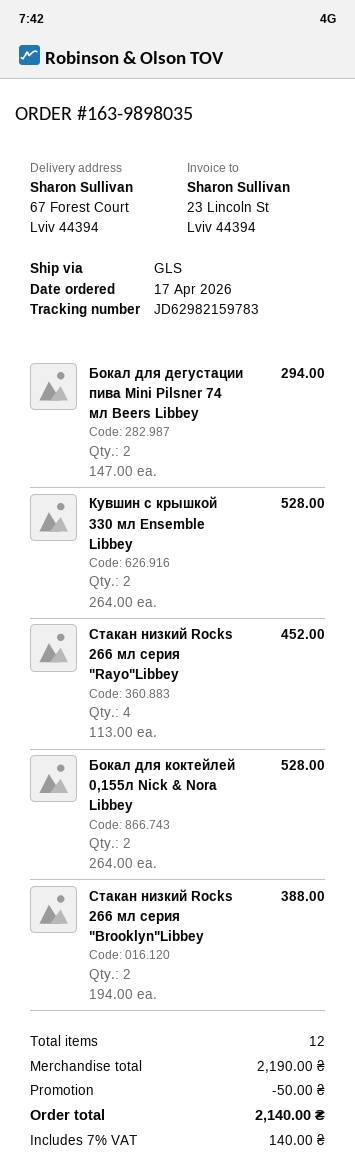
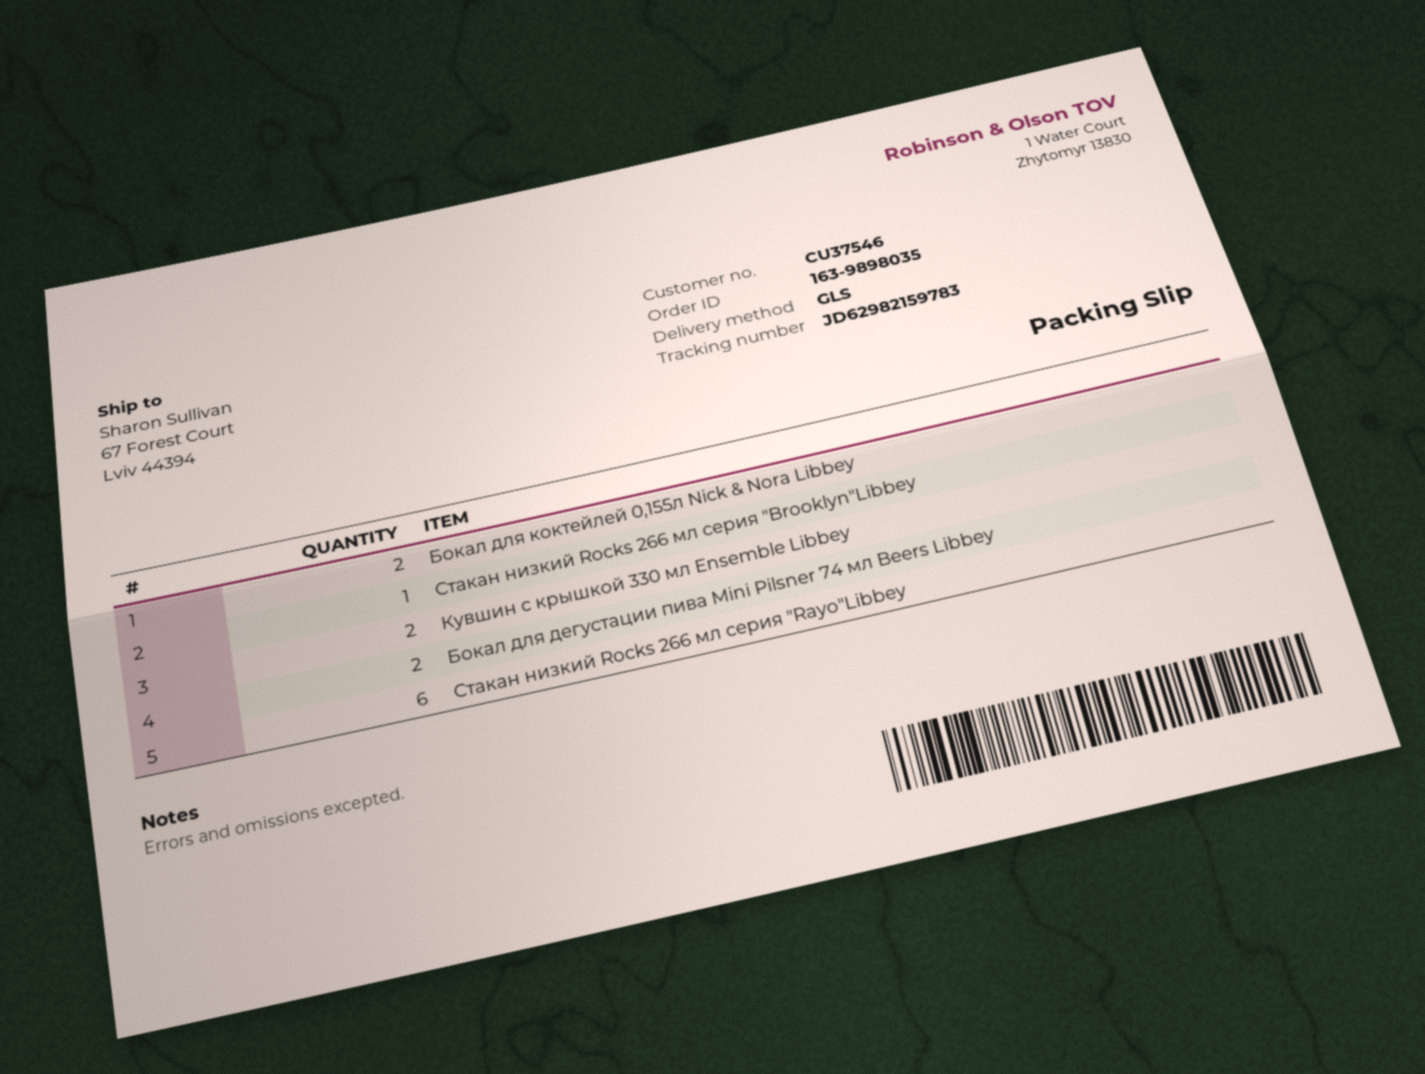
Стакан низкий Rocks 266 мл серия "Rayo"Libbey: 4 -> 6
Стакан низкий Rocks 266 мл серия "Brooklyn"Libbey: 2 -> 1

